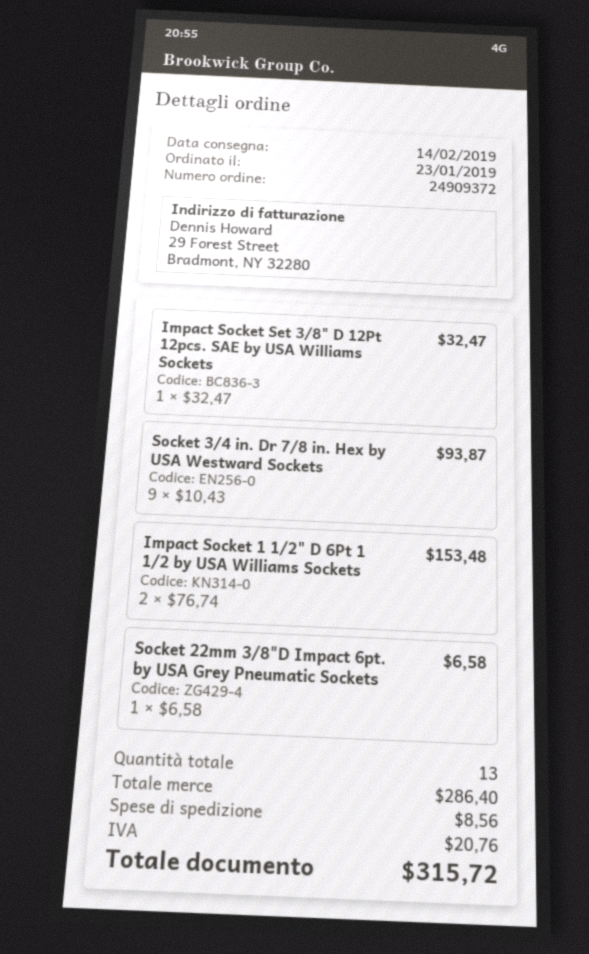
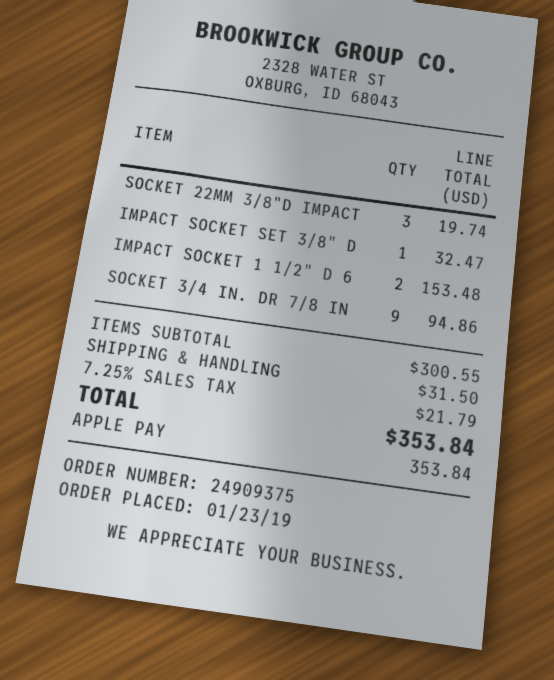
order number: 24909372 -> 24909375
Socket 3/4 in. Dr 7/8 in. Hex by USA Westward Sockets: 9 for 93.87 -> 9 for 94.86
Socket 22mm 3/8"D Impact 6pt. by USA Grey Pneumatic Sockets: 1 for 6.58 -> 3 for 19.74
subtotal: 286.40 -> 300.55
shipping: 8.56 -> 31.50
tax: 20.76 -> 21.79
total: 315.72 -> 353.84

